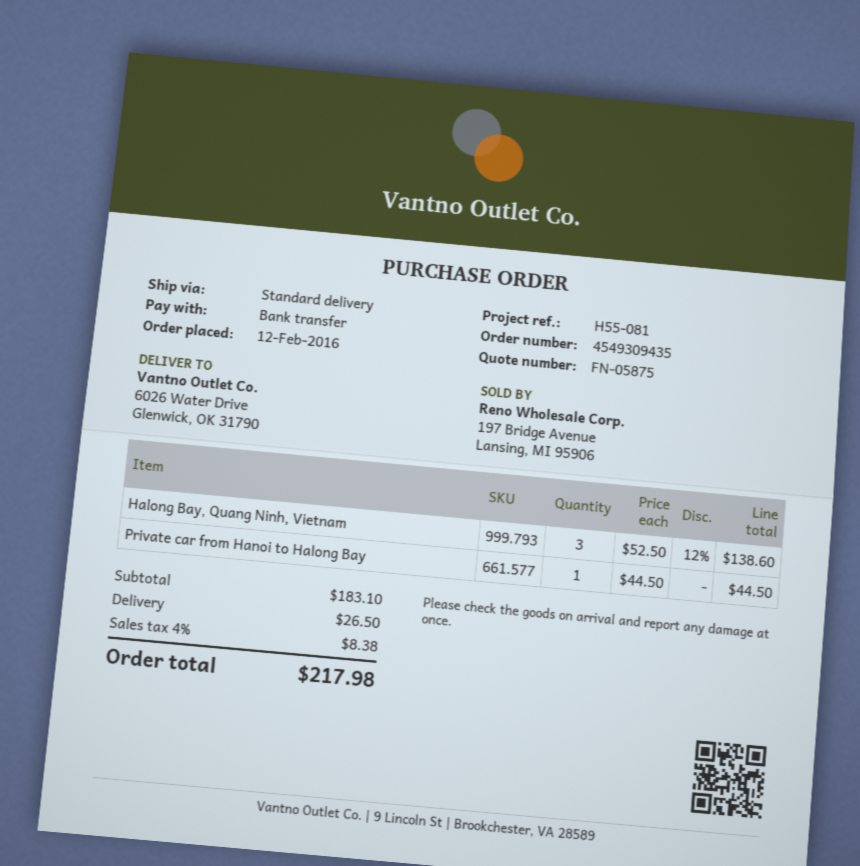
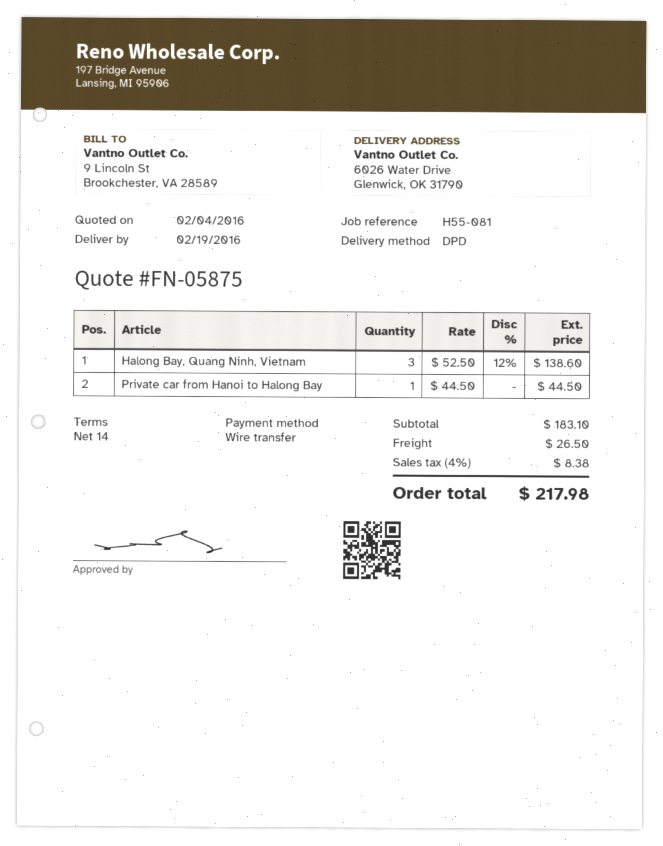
shipping method: standard -> DPD

